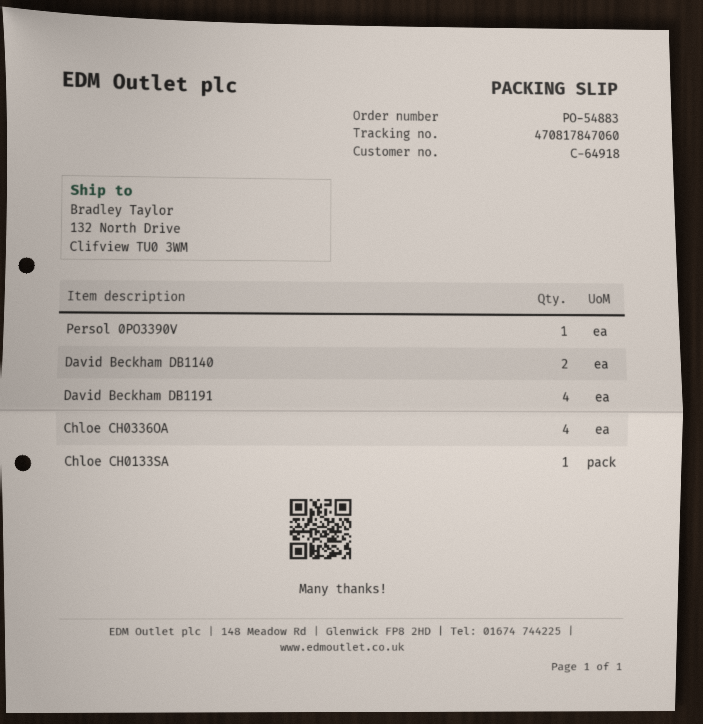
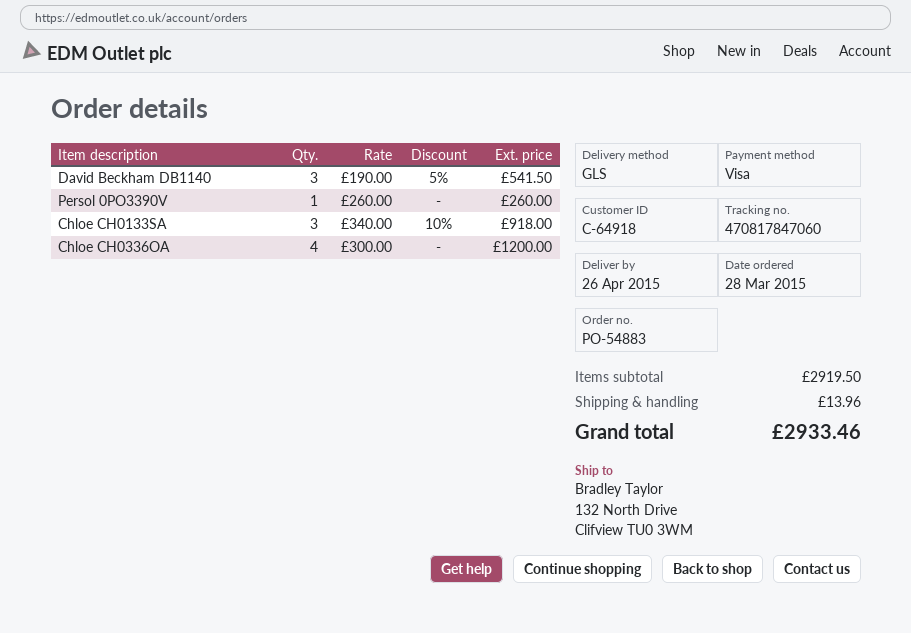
David Beckham DB1140: 2 -> 3
David Beckham DB1191: 4 -> none
Chloe CH0133SA: 1 -> 3

